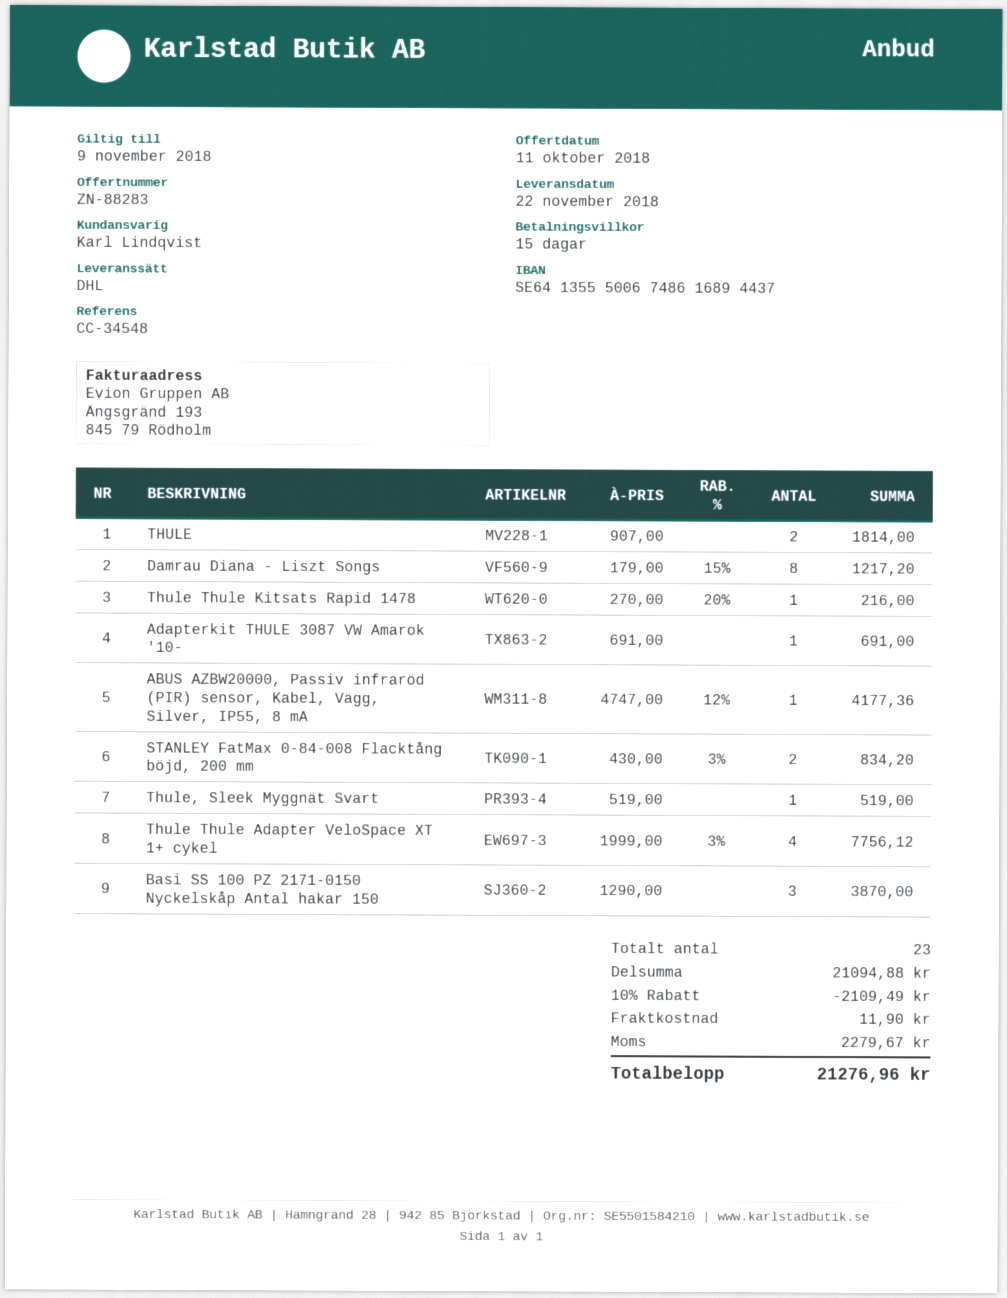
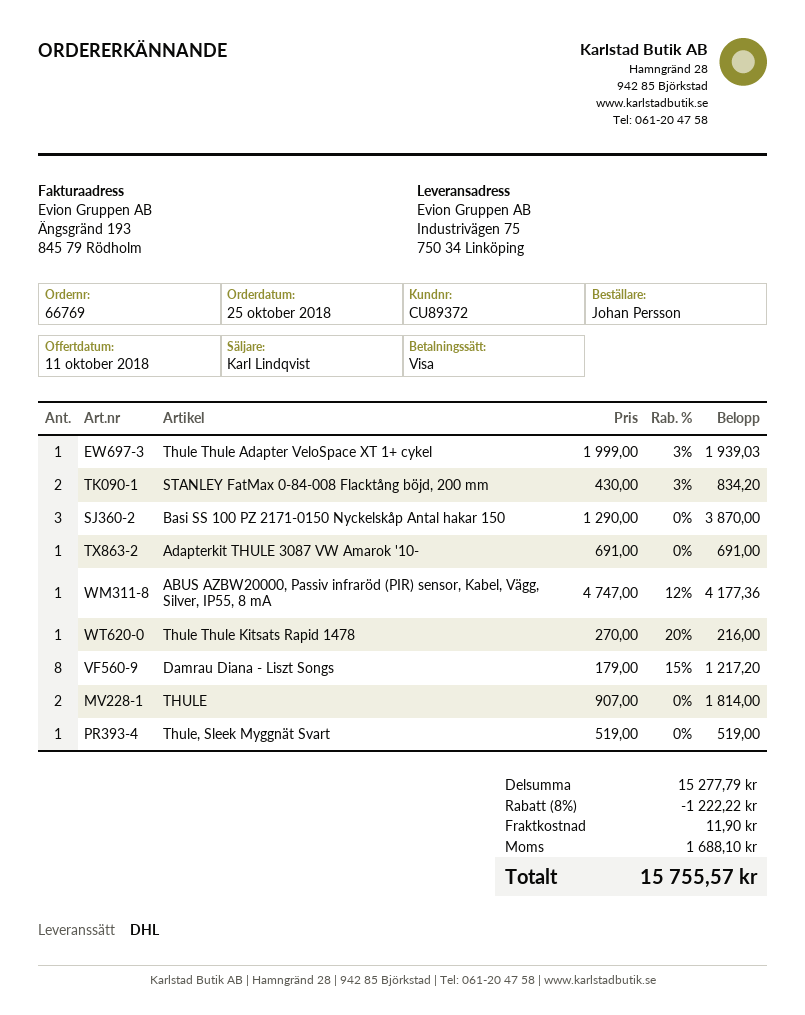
Thule Thule Adapter VeloSpace XT 1+ cykel: 4 x 1999.00 - 3% = 7756.12 -> 1 x 1999.00 - 3% = 1939.03
subtotal: 21094.88 -> 15277.79
discount: 10% = 2109.49 -> 8% = 1222.22
tax: 2279.67 -> 1688.10
total: 21276.96 -> 15755.57

